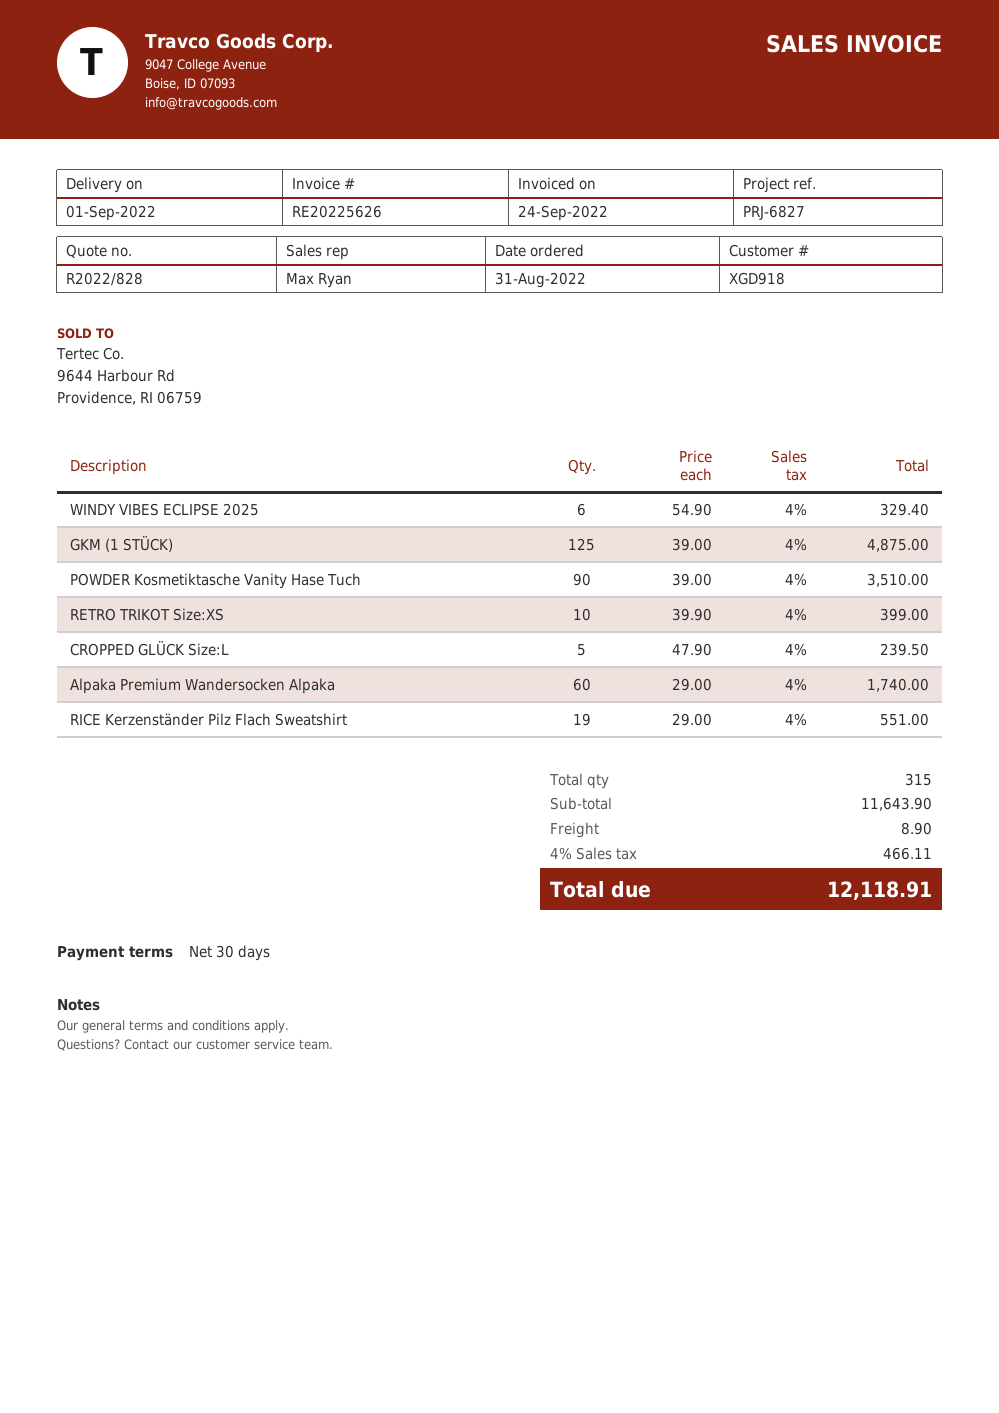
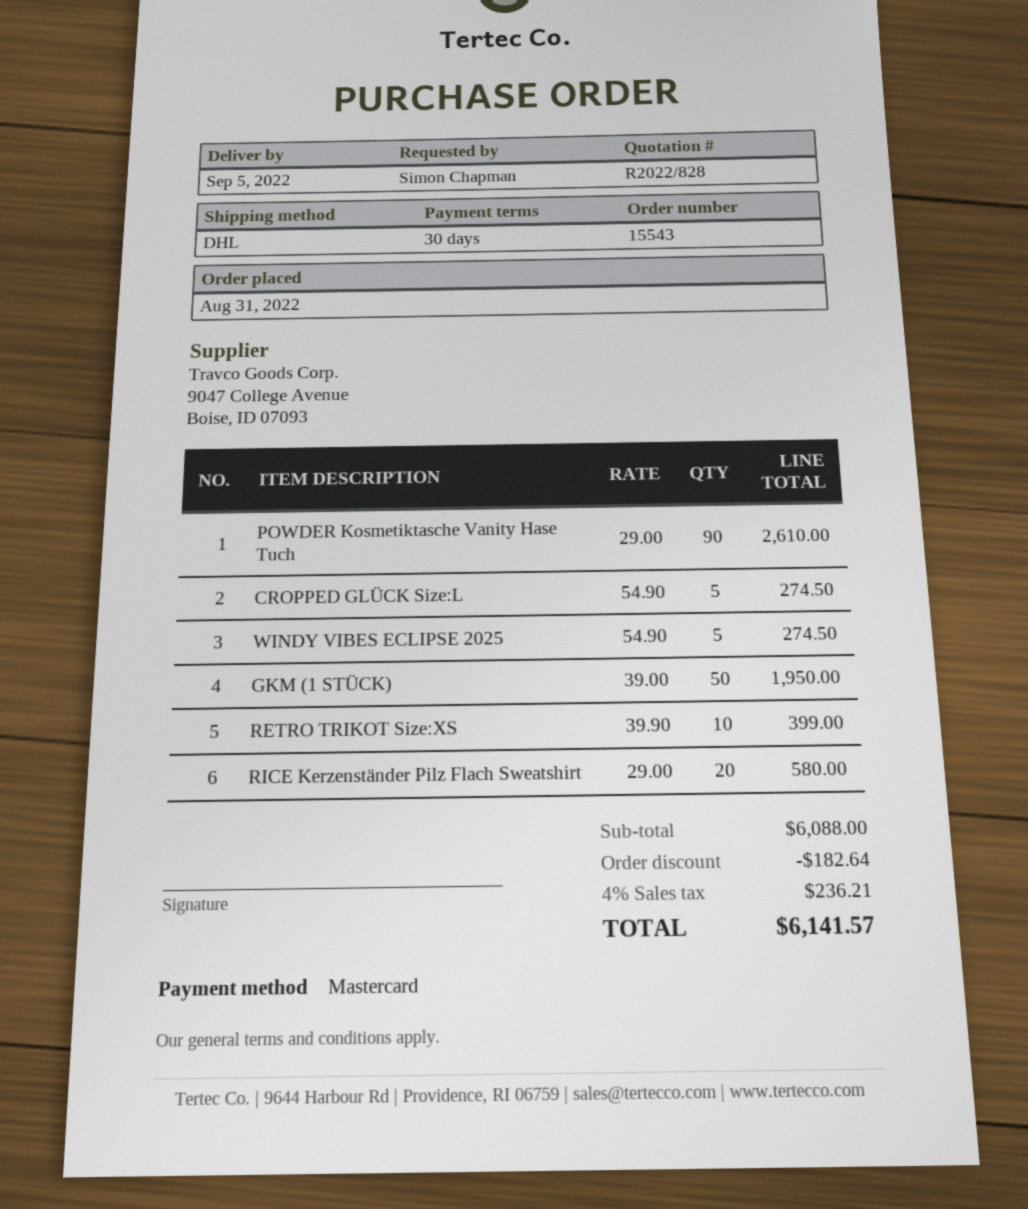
delivery date: 2022-09-01 -> 2022-09-05
WINDY VIBES ECLIPSE 2025: 6 x 54.90 = 329.40 -> 5 x 54.90 = 274.50
GKM (1 STÜCK): 125 x 39.00 = 4875.00 -> 50 x 39.00 = 1950.00
POWDER Kosmetiktasche Vanity Hase Tuch: 90 x 39.00 = 3510.00 -> 90 x 29.00 = 2610.00
CROPPED GLÜCK Size:L: 5 x 47.90 = 239.50 -> 5 x 54.90 = 274.50
Alpaka Premium Wandersocken Alpaka: 60 x 29.00 = 1740.00 -> none
RICE Kerzenständer Pilz Flach Sweatshirt: 19 x 29.00 = 551.00 -> 20 x 29.00 = 580.00
subtotal: 11643.90 -> 6088.00
discount: none -> 182.64
shipping: 8.90 -> none
tax: 4% = 466.11 -> 4% = 236.21
total: 12118.91 -> 6141.57

